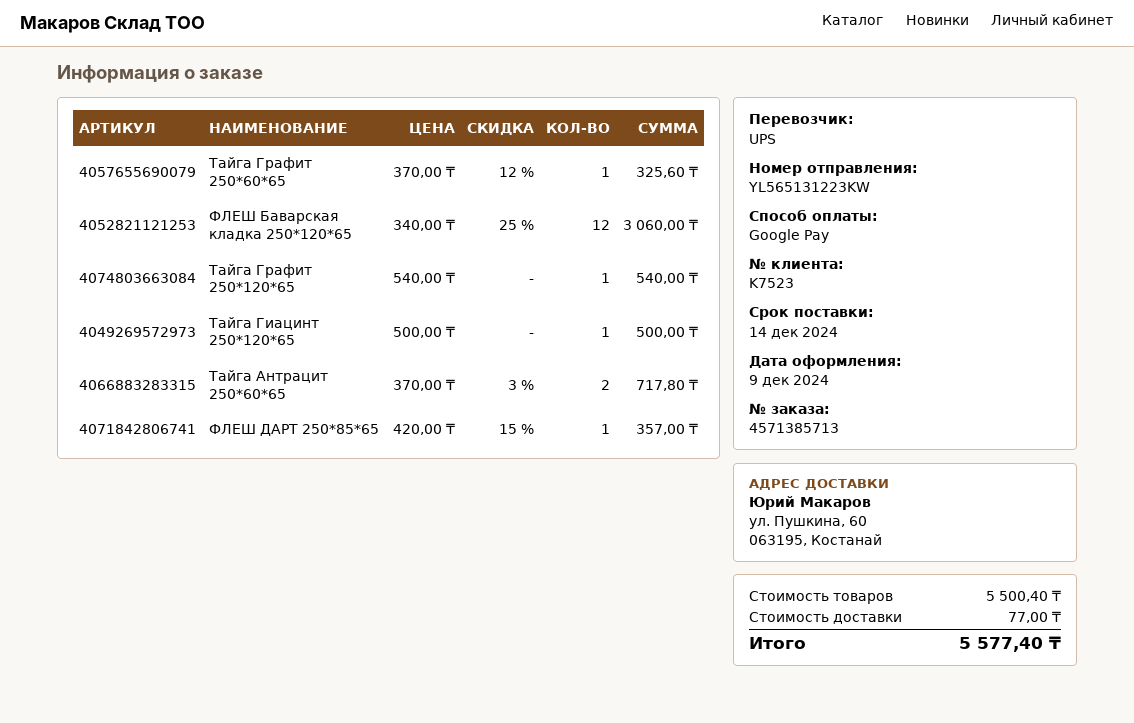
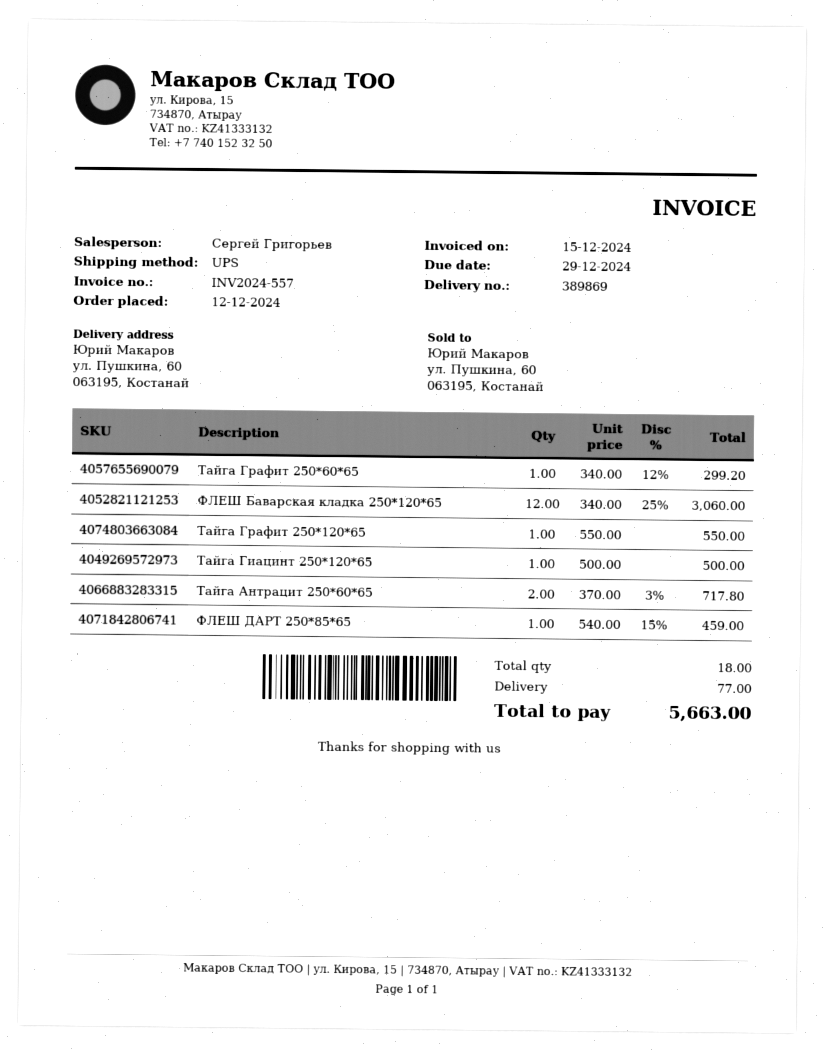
order date: 2024-12-09 -> 2024-12-12
Тайга Графит 250*60*65: 1 x 370.00 - 12% = 325.60 -> 1 x 340.00 - 12% = 299.20
Тайга Графит 250*120*65: 1 x 540.00 = 540.00 -> 1 x 550.00 = 550.00
ФЛЕШ ДАРТ 250*85*65: 1 x 420.00 - 15% = 357.00 -> 1 x 540.00 - 15% = 459.00
total: 5577.40 -> 5663.00

